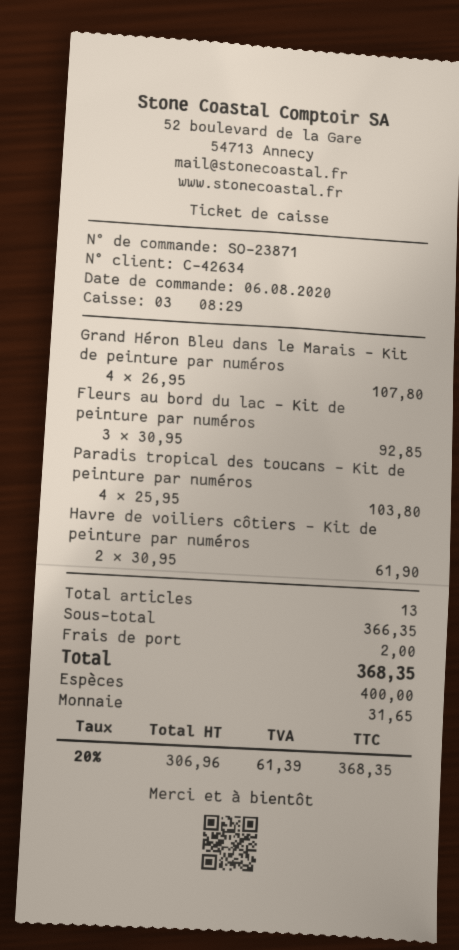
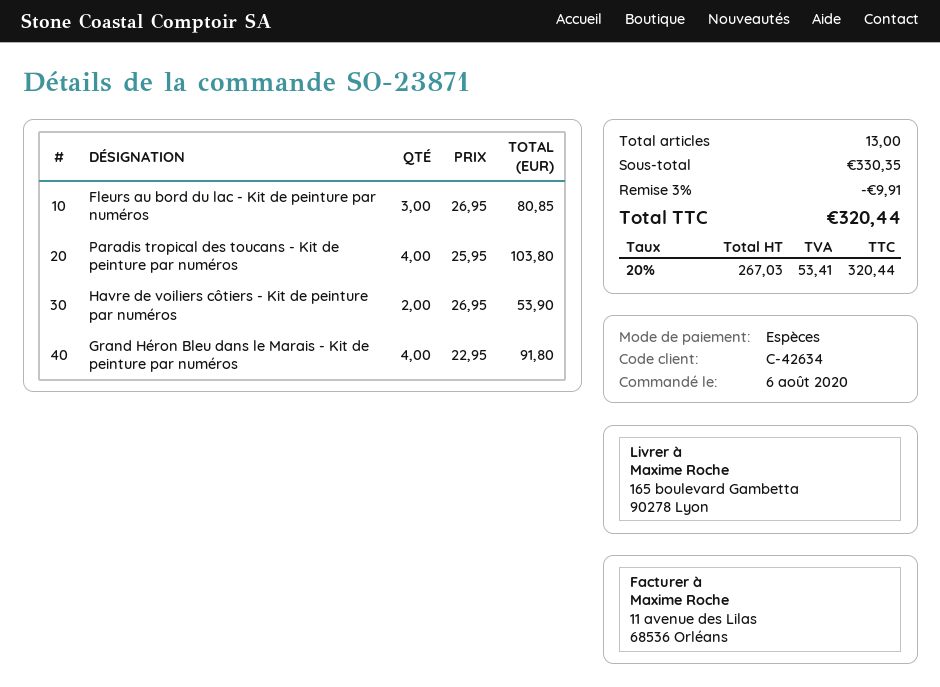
Grand Héron Bleu dans le Marais - Kit de peinture par numéros: 4 x 26.95 = 107.80 -> 4 x 22.95 = 91.80
Fleurs au bord du lac - Kit de peinture par numéros: 3 x 30.95 = 92.85 -> 3 x 26.95 = 80.85
Havre de voiliers côtiers - Kit de peinture par numéros: 2 x 30.95 = 61.90 -> 2 x 26.95 = 53.90
subtotal: 366.35 -> 330.35
discount: none -> 3% = 9.91
shipping: 2.00 -> none
net: 306.96 -> 267.03
tax: 20% = 61.39 -> 20% = 53.41
total: 368.35 -> 320.44

